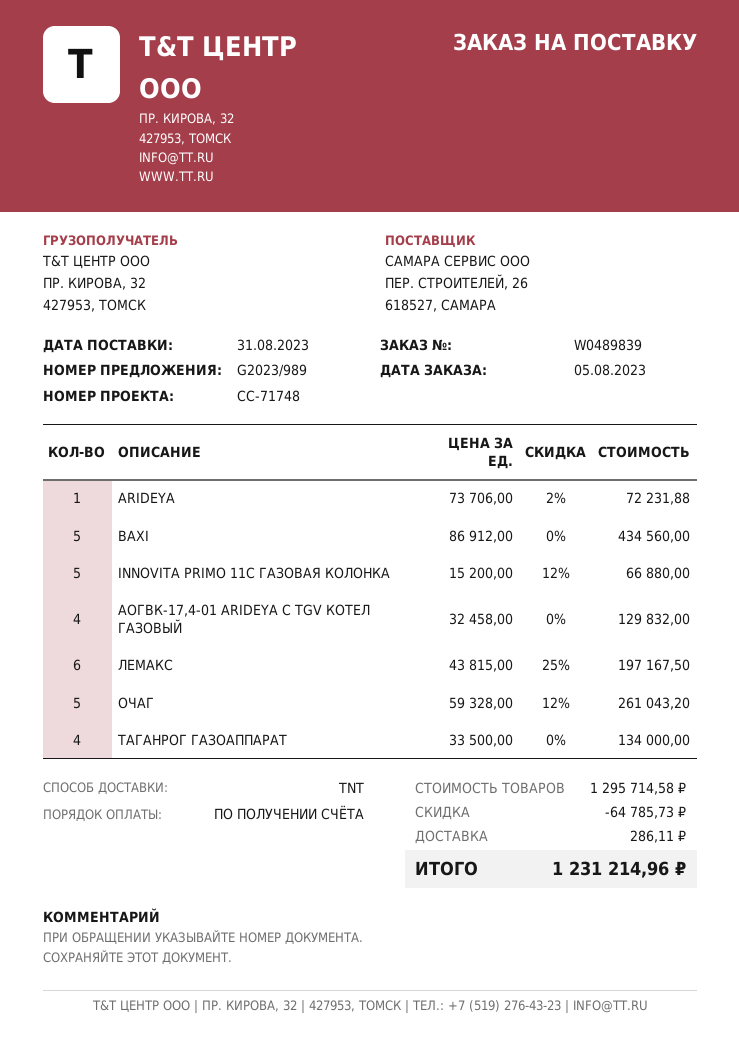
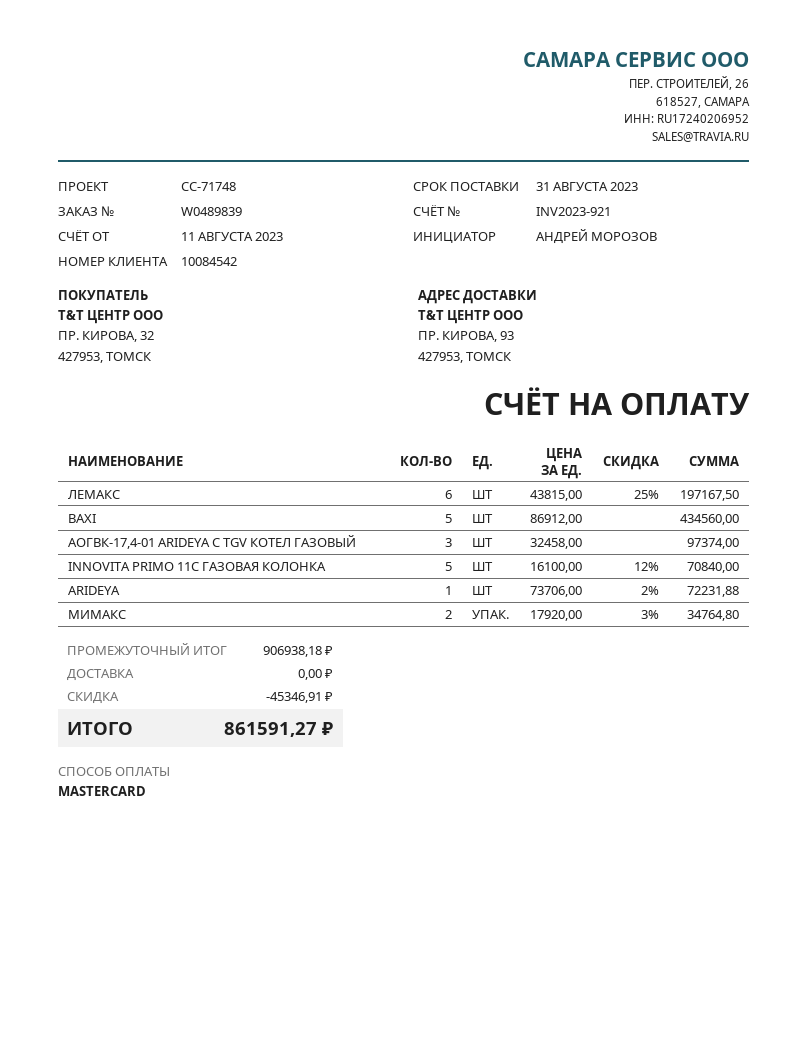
ship to: ПР. КИРОВА, 32, 427953, ТОМСК -> ПР. КИРОВА, 93, 427953, ТОМСК
INNOVITA PRIMO 11C ГАЗОВАЯ КОЛОНКА: 5 x 15200.00 - 12% = 66880.00 -> 5 x 16100.00 - 12% = 70840.00
АОГВК-17,4-01 ARIDEYA С TGV КОТЕЛ ГАЗОВЫЙ: 4 x 32458.00 = 129832.00 -> 3 x 32458.00 = 97374.00
ОЧАГ: 5 x 59328.00 - 12% = 261043.20 -> none
ТАГАНРОГ ГАЗОАППАРАТ: 4 x 33500.00 = 134000.00 -> none
МИМАКС: none -> 2 x 17920.00 - 3% = 34764.80
subtotal: 1295714.58 -> 906938.18
discount: 64785.73 -> 45346.91
shipping: 286.11 -> 0.00
total: 1231214.96 -> 861591.27

